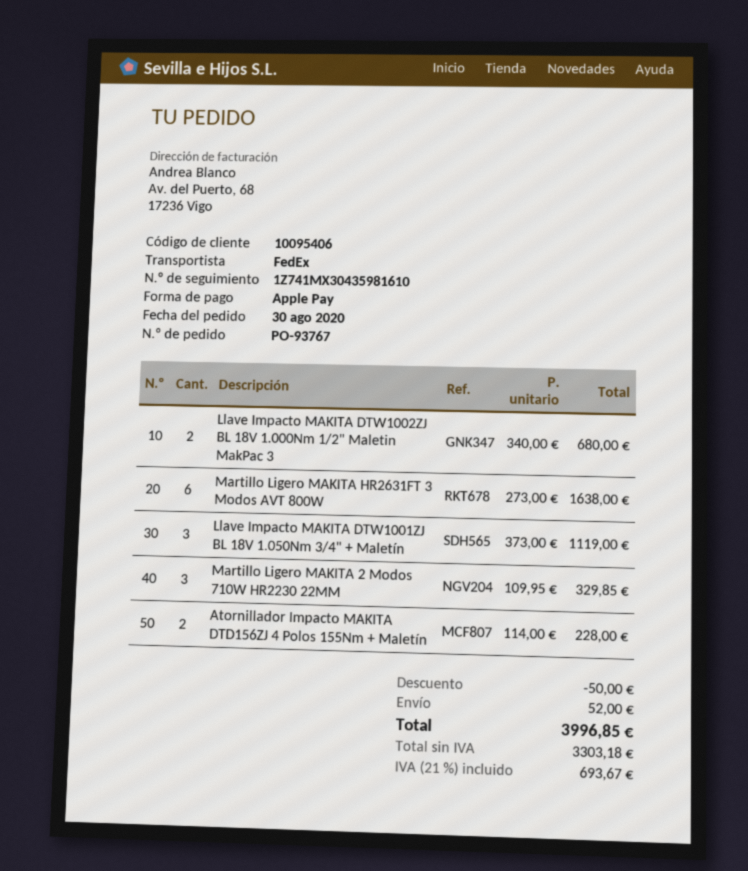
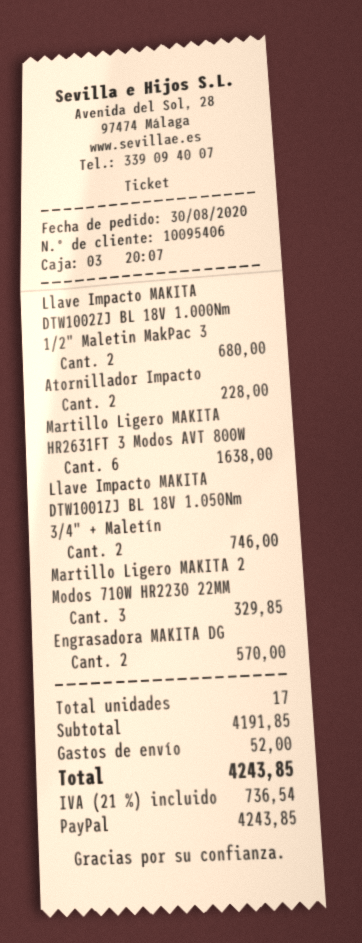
payment method: Apple Pay -> PayPal
Llave Impacto MAKITA DTW1001ZJ BL 18V 1.050Nm 3/4" + Maletín: 3 for 1119.00 -> 2 for 746.00
Engrasadora MAKITA DG: none -> 2 for 570.00
discount: 50.00 -> none
tax: 21% = 693.67 -> 21% = 736.54
total: 3996.85 -> 4243.85

